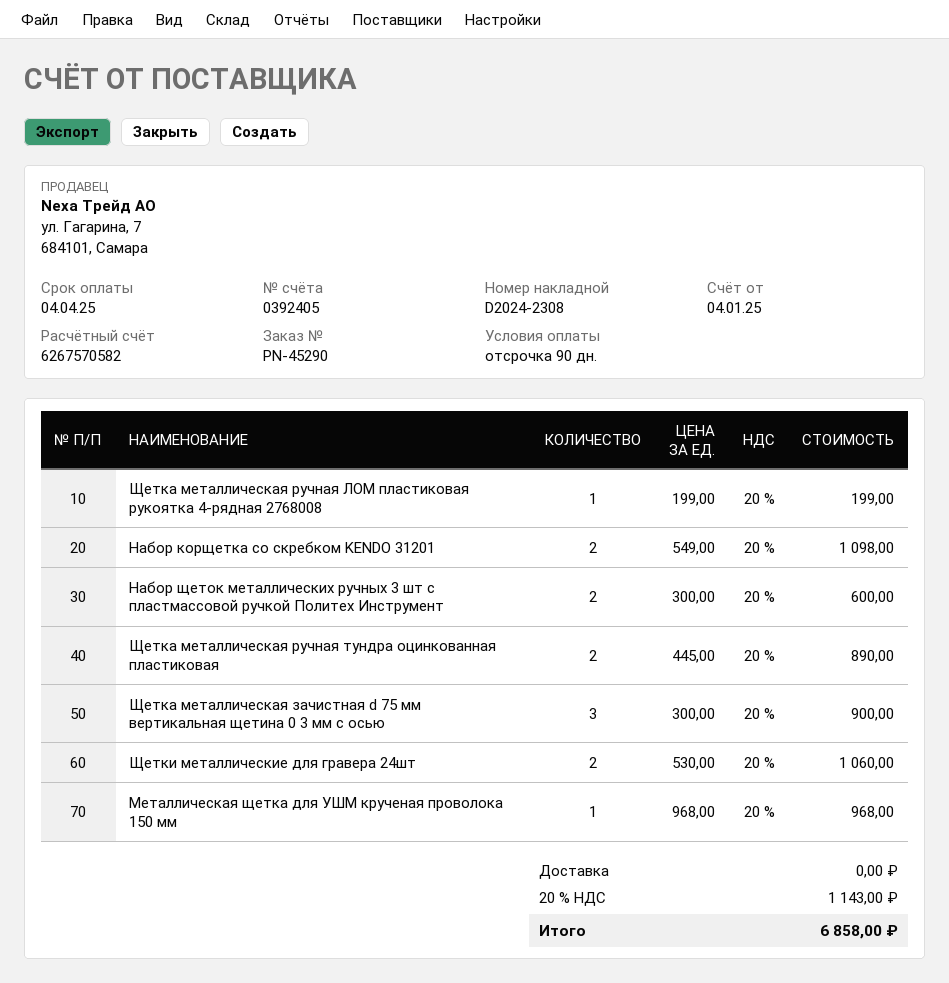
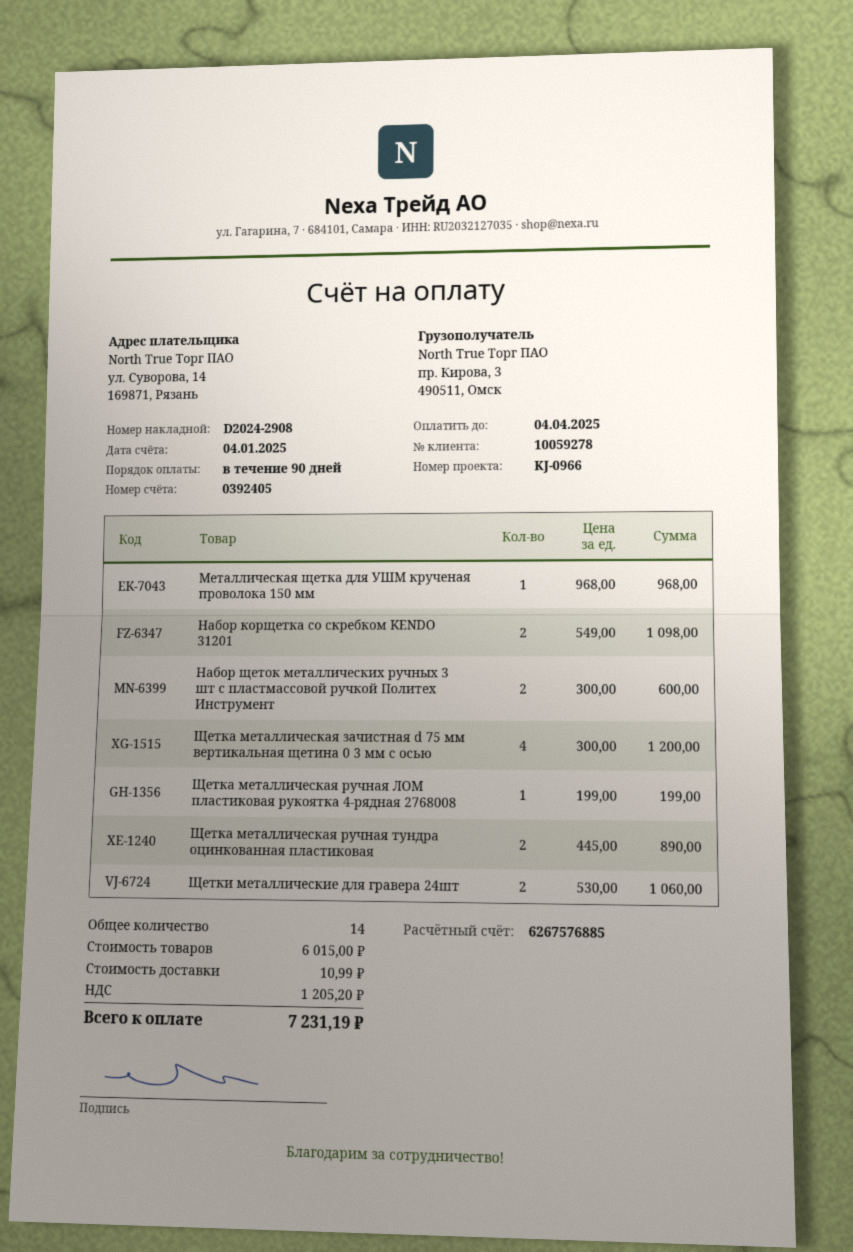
delivery note number: D2024-2308 -> D2024-2908
bank account: 6267570582 -> 6267576885
Щетка металлическая зачистная d 75 мм вертикальная щетина 0 3 мм с осью: 3 x 300.00 = 900.00 -> 4 x 300.00 = 1200.00
shipping: 0.00 -> 10.99
tax: 1143.00 -> 1205.20
total: 6858.00 -> 7231.19

